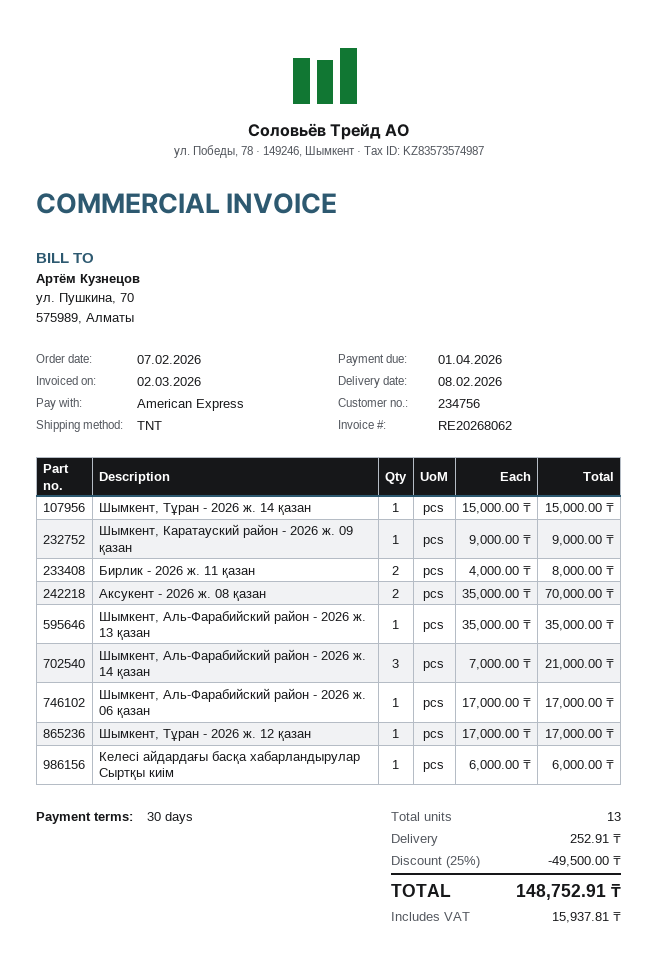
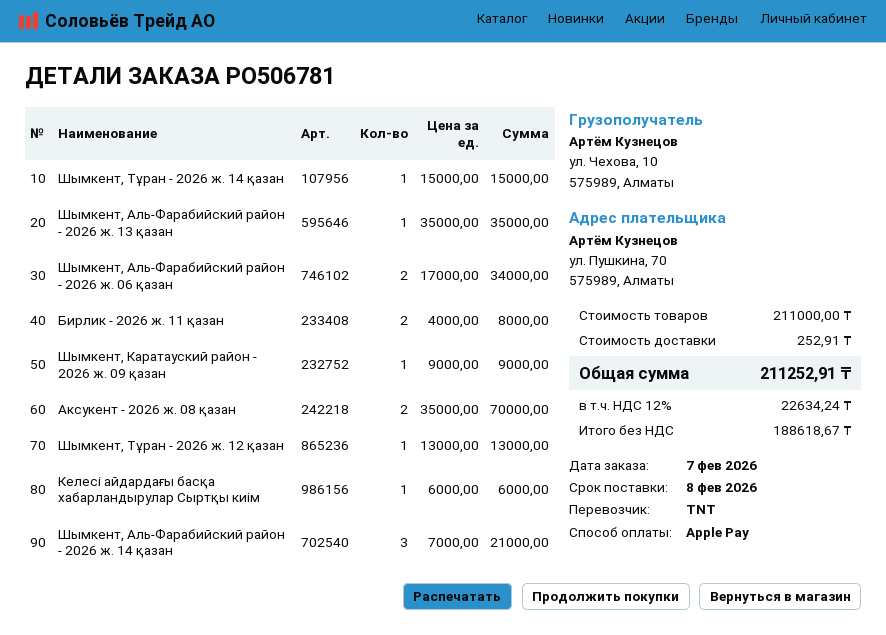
payment method: American Express -> Apple Pay
Шымкент, Аль-Фарабийский район - 2026 ж. 06 қазан: 1 x 17000.00 = 17000.00 -> 2 x 17000.00 = 34000.00
Шымкент, Тұран - 2026 ж. 12 қазан: 1 x 17000.00 = 17000.00 -> 1 x 13000.00 = 13000.00
discount: 25% = 49500.00 -> none
tax: 15937.81 -> 22634.24
total: 148752.91 -> 211252.91

